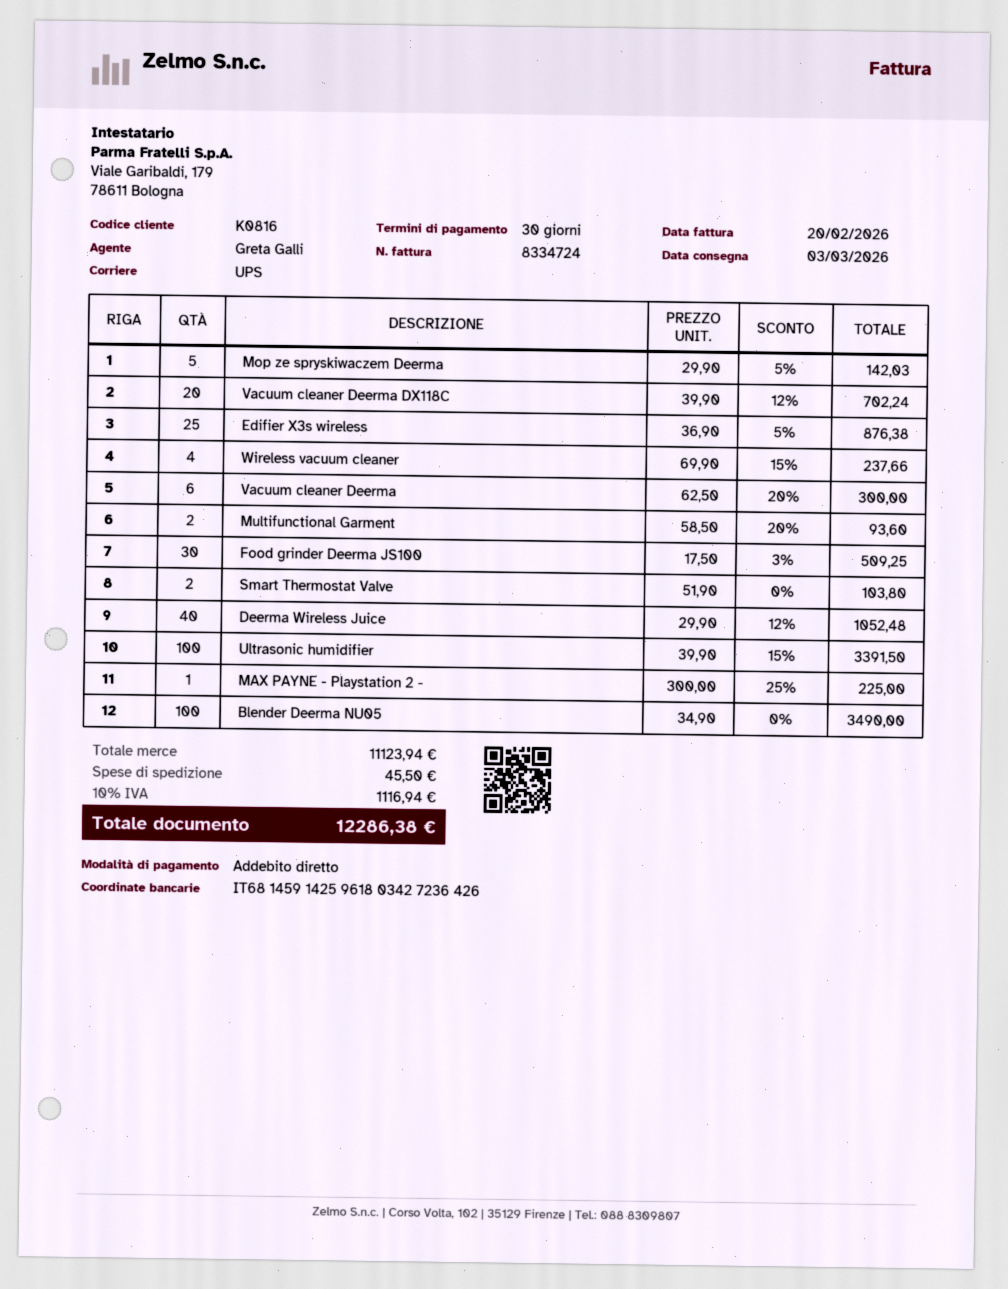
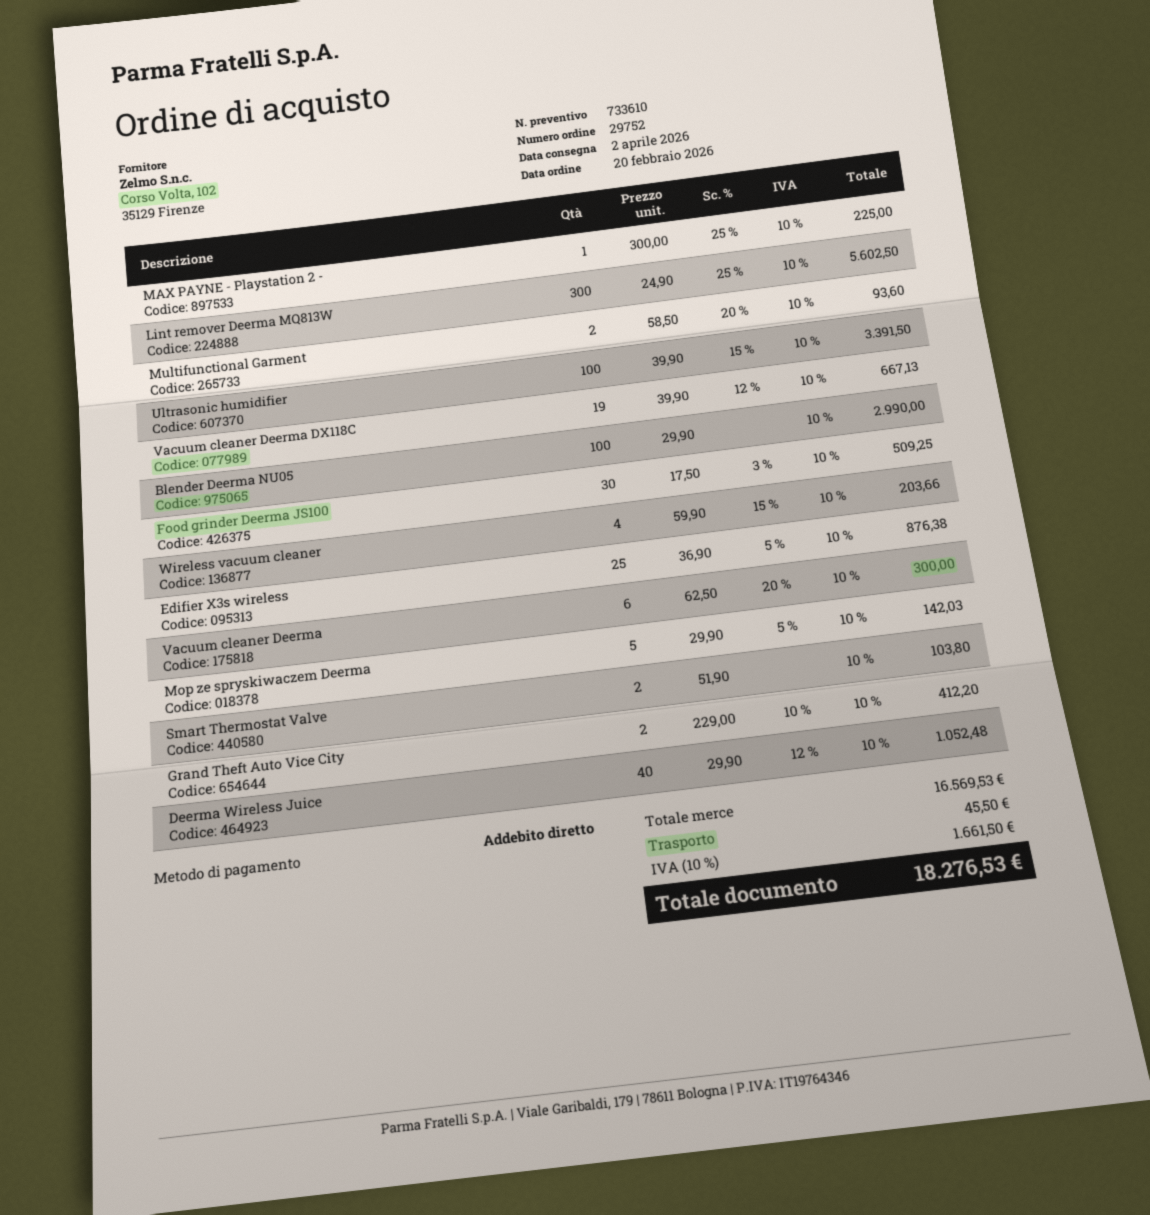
delivery date: 2026-03-03 -> 2026-04-02
Vacuum cleaner Deerma DX118C: 20 x 39.90 - 12% = 702.24 -> 19 x 39.90 - 12% = 667.13
Wireless vacuum cleaner: 4 x 69.90 - 15% = 237.66 -> 4 x 59.90 - 15% = 203.66
Blender Deerma NU05: 100 x 34.90 = 3490.00 -> 100 x 29.90 = 2990.00
Lint remover Deerma MQ813W: none -> 300 x 24.90 - 25% = 5602.50
Grand Theft Auto Vice City: none -> 2 x 229.00 - 10% = 412.20
subtotal: 11123.94 -> 16569.53
tax: 10% = 1116.94 -> 10% = 1661.50
total: 12286.38 -> 18276.53

